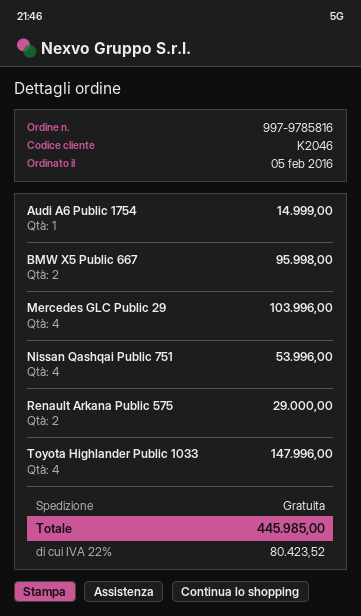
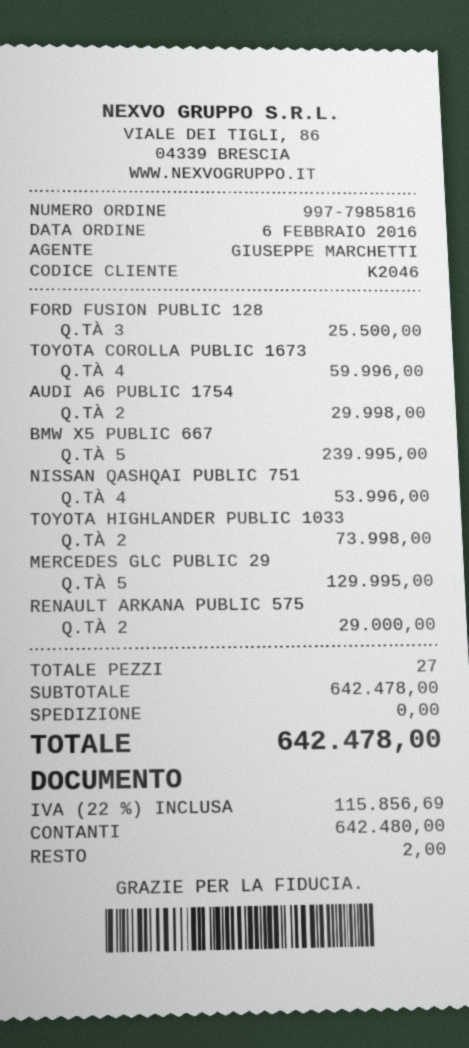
order number: 997-9785816 -> 997-7985816
order date: 2016-02-05 -> 2016-02-06
Audi A6 Public 1754: 1 for 14999.00 -> 2 for 29998.00
BMW X5 Public 667: 2 for 95998.00 -> 5 for 239995.00
Mercedes GLC Public 29: 4 for 103996.00 -> 5 for 129995.00
Toyota Highlander Public 1033: 4 for 147996.00 -> 2 for 73998.00
FORD FUSION PUBLIC 128: none -> 3 for 25500.00
TOYOTA COROLLA PUBLIC 1673: none -> 4 for 59996.00
tax: 22% = 80423.52 -> 22% = 115856.69
total: 445985.00 -> 642478.00

